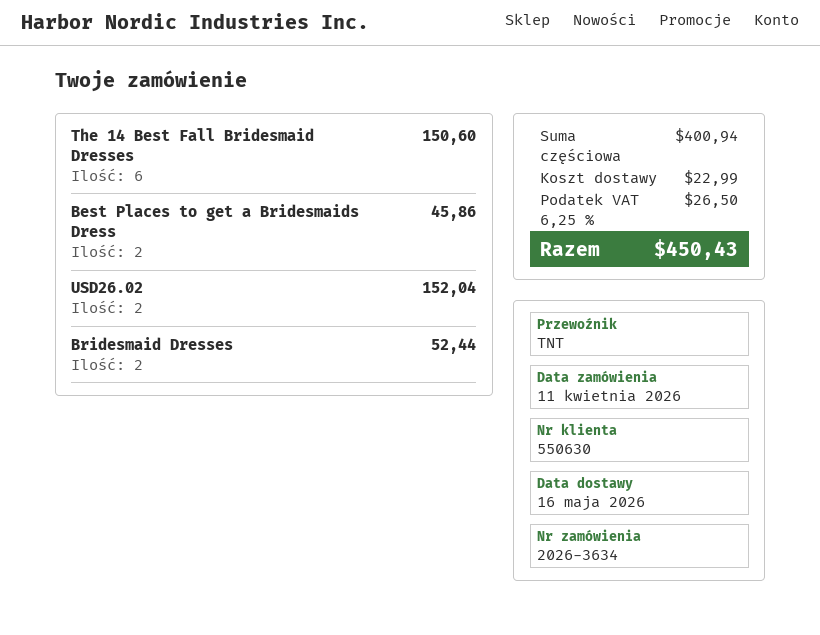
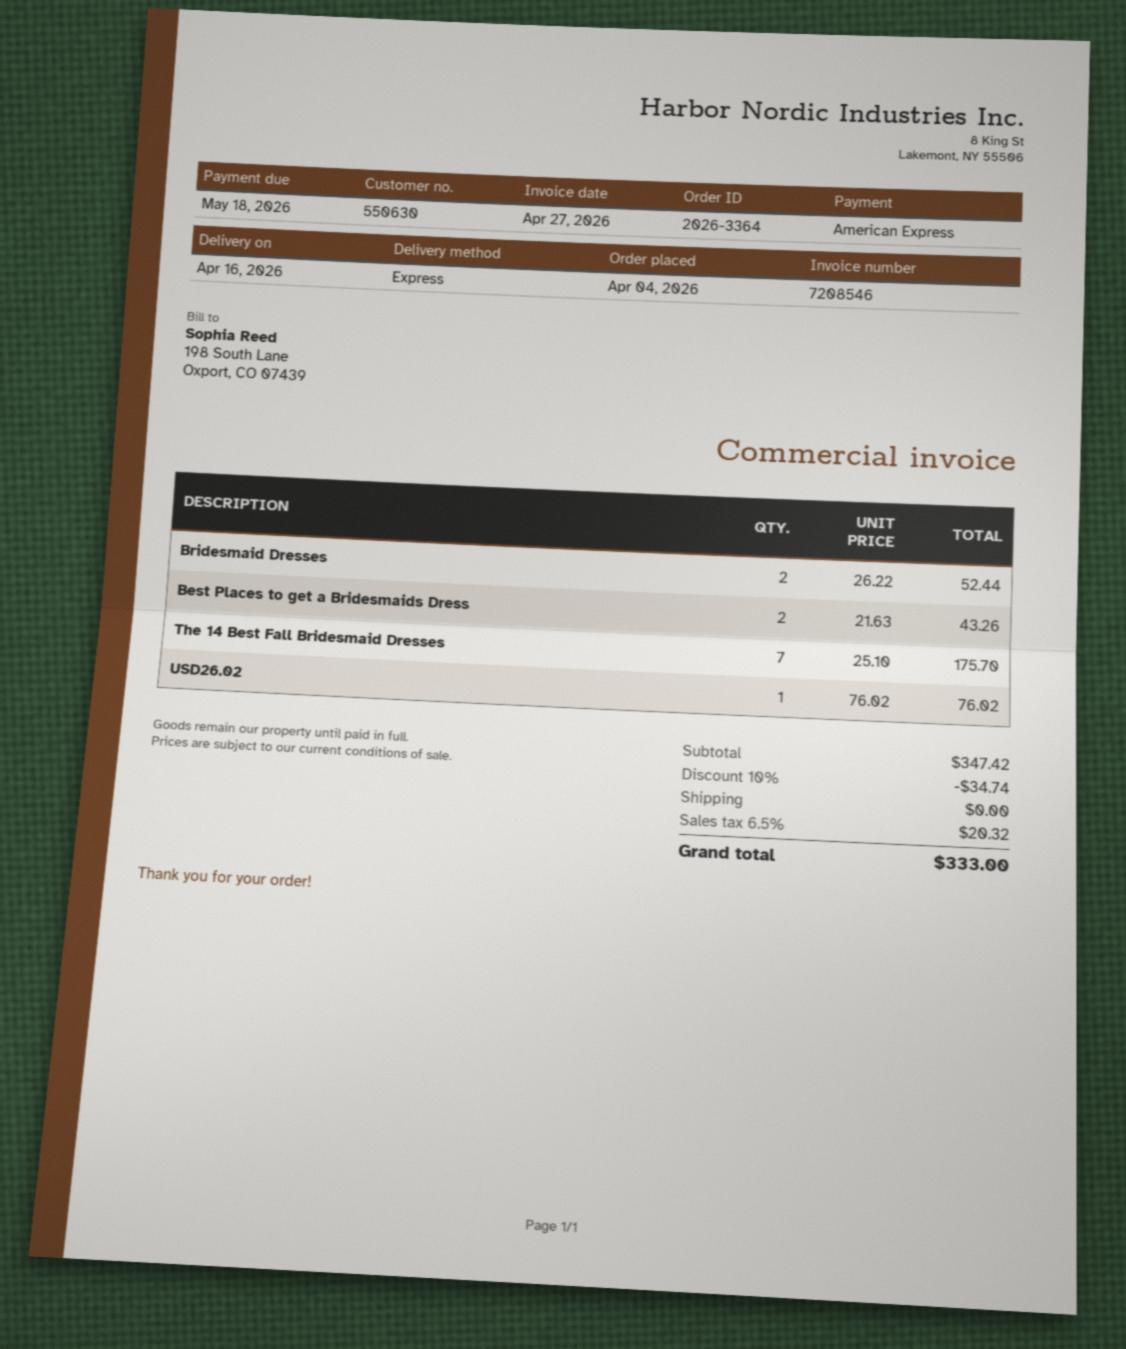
order number: 2026-3634 -> 2026-3364
order date: 2026-04-11 -> 2026-04-04
delivery date: 2026-05-16 -> 2026-04-16
shipping method: TNT -> express
The 14 Best Fall Bridesmaid Dresses: 6 for 150.60 -> 7 for 175.70
Best Places to get a Bridesmaids Dress: 2 for 45.86 -> 2 for 43.26
USD26.02: 2 for 152.04 -> 1 for 76.02
subtotal: 400.94 -> 347.42
discount: none -> 10% = 34.74
shipping: 22.99 -> 0.00
tax: 6.25% = 26.50 -> 6.5% = 20.32
total: 450.43 -> 333.00

